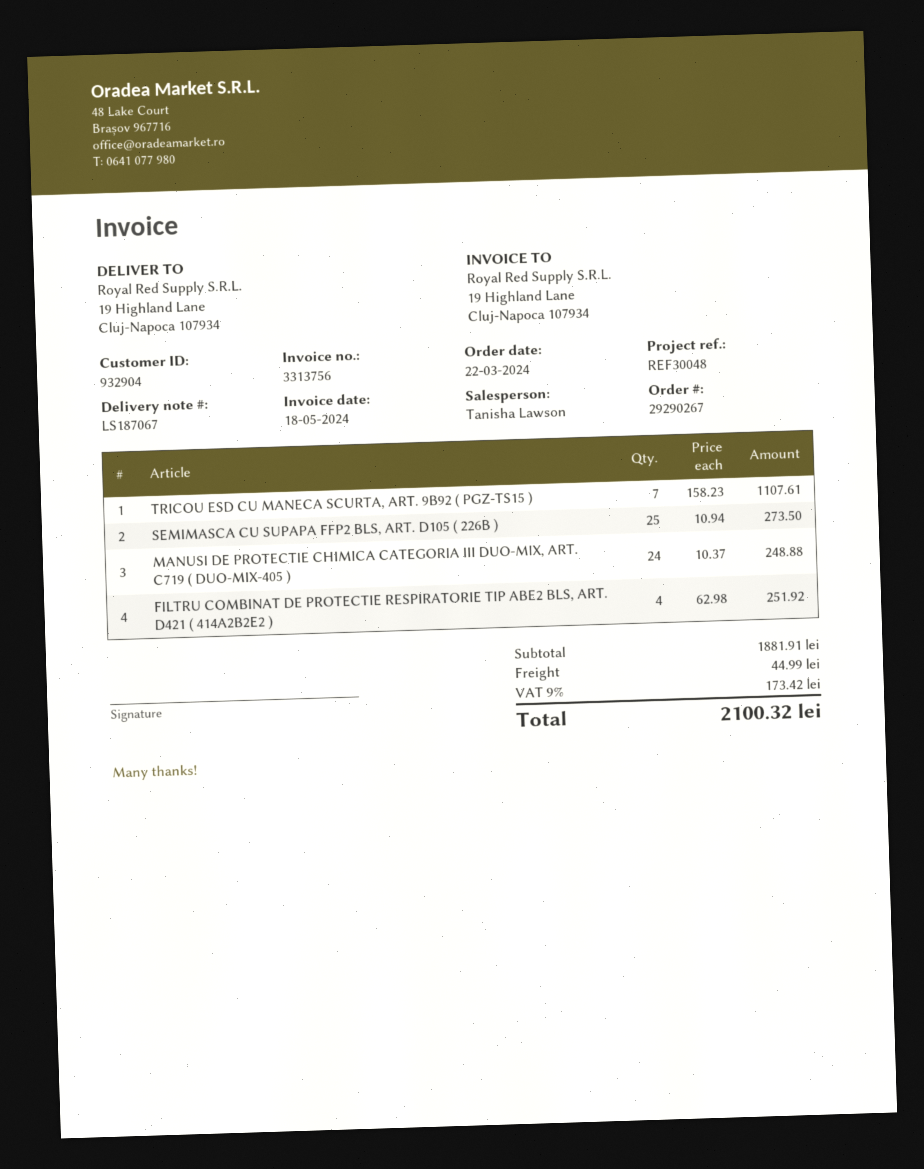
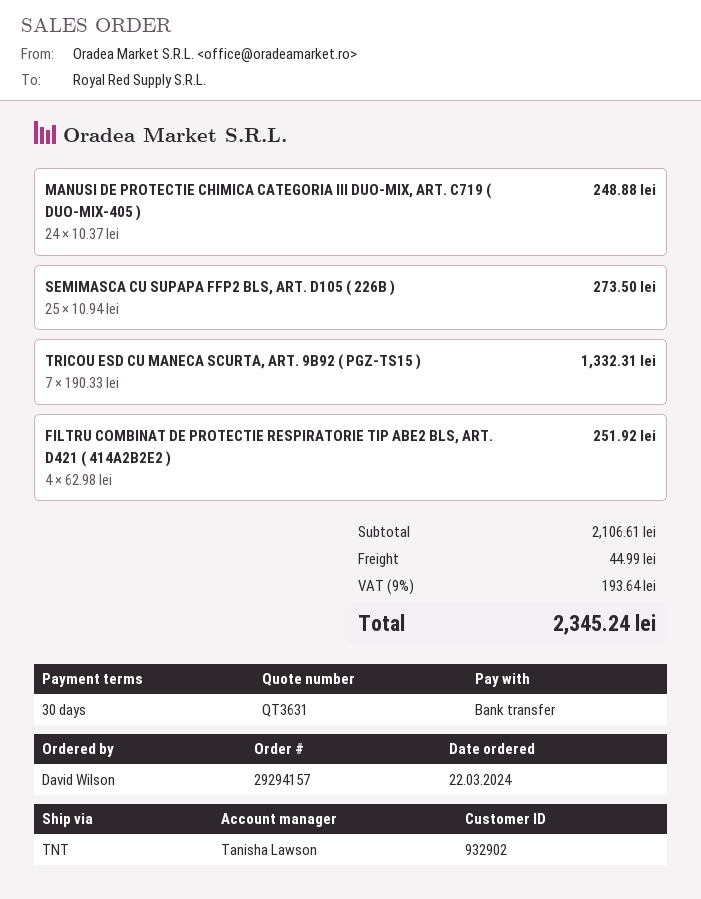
order number: 29290267 -> 29294157
customer number: 932904 -> 932902
TRICOU ESD CU MANECA SCURTA, ART. 9B92 ( PGZ-TS15 ): 7 x 158.23 = 1107.61 -> 7 x 190.33 = 1332.31
subtotal: 1881.91 -> 2106.61
tax: 9% = 173.42 -> 9% = 193.64
total: 2100.32 -> 2345.24

